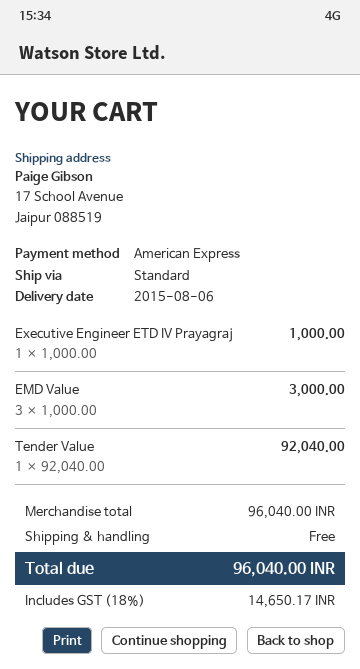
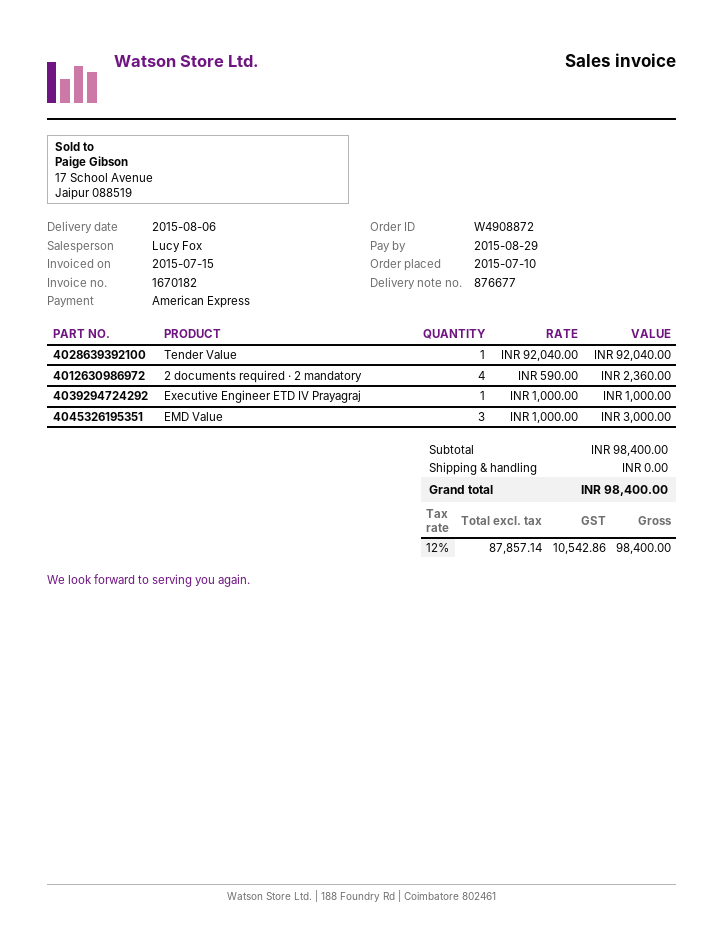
2 documents required · 2 mandatory: none -> 4 x 590.00 = 2360.00
subtotal: 96040.00 -> 98400.00
tax: 18% = 14650.17 -> 12% = 10542.86
total: 96040.00 -> 98400.00

